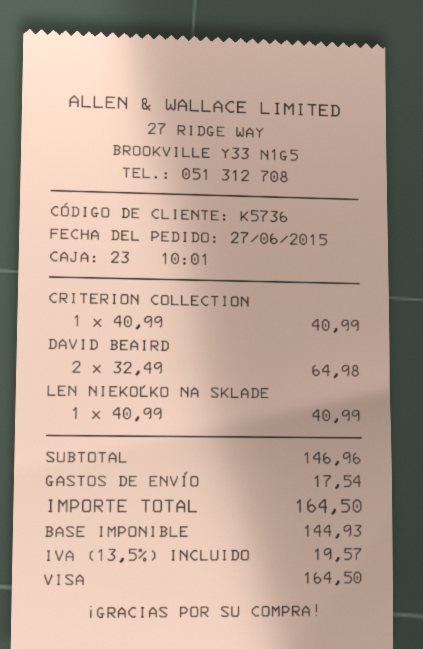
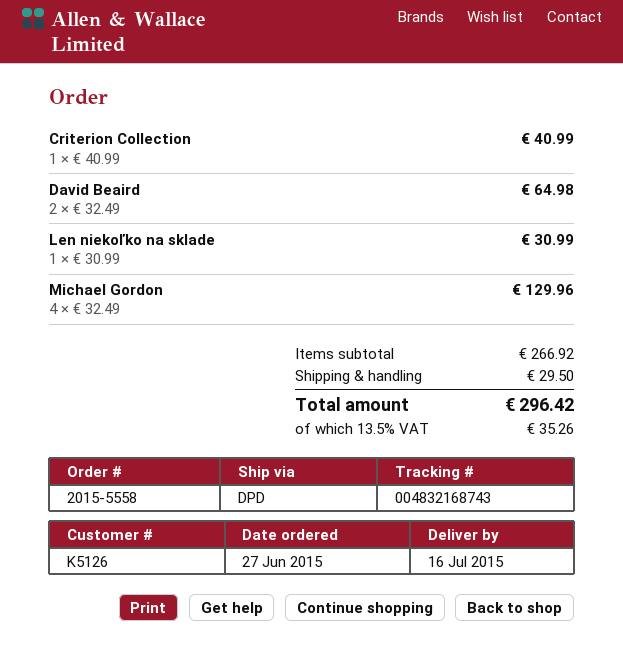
customer number: K5736 -> K5126
LEN NIEKOĽKO NA SKLADE: 1 x 40.99 = 40.99 -> 1 x 30.99 = 30.99
Michael Gordon: none -> 4 x 32.49 = 129.96
subtotal: 146.96 -> 266.92
shipping: 17.54 -> 29.50
tax: 13.5% = 19.57 -> 13.5% = 35.26
total: 164.50 -> 296.42

